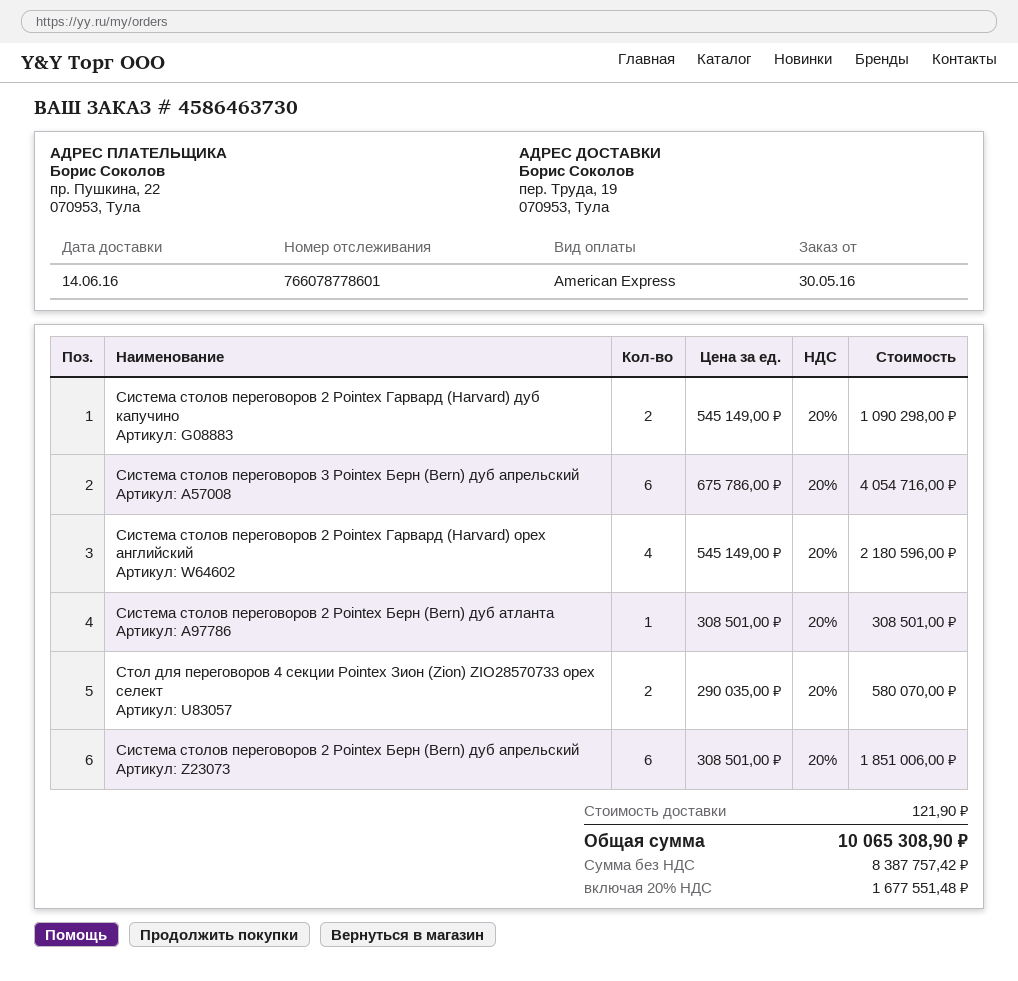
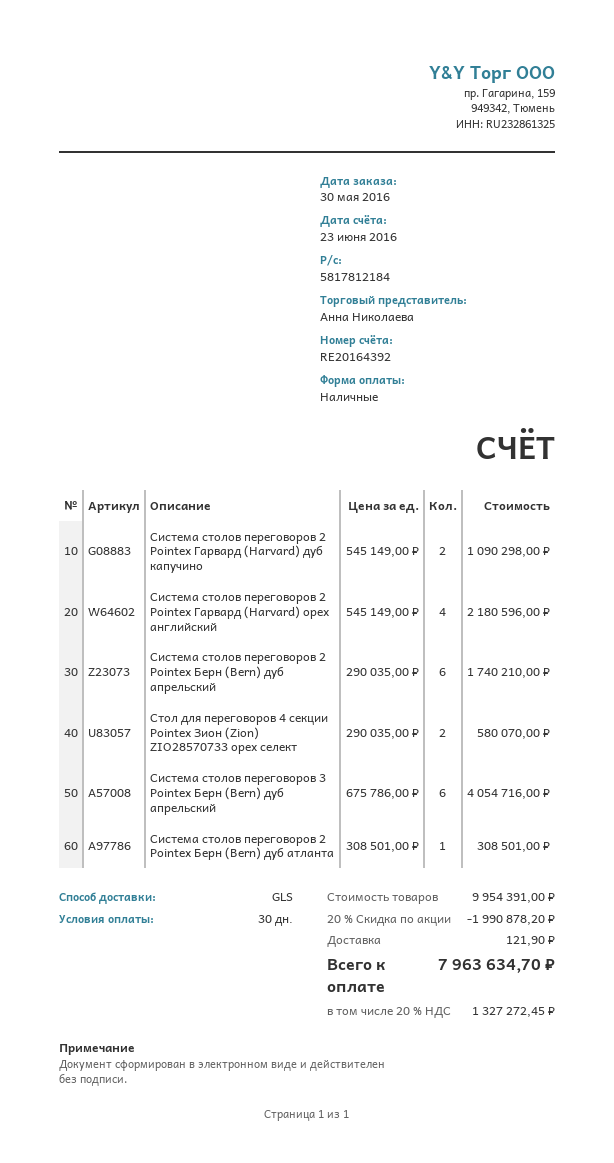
payment method: American Express -> cash
Система столов переговоров 2 Pointex Берн (Bern) дуб апрельский: 6 x 308501.00 = 1851006.00 -> 6 x 290035.00 = 1740210.00
discount: none -> 20% = 1990878.20
tax: 20% = 1677551.48 -> 20% = 1327272.45
total: 10065308.90 -> 7963634.70

